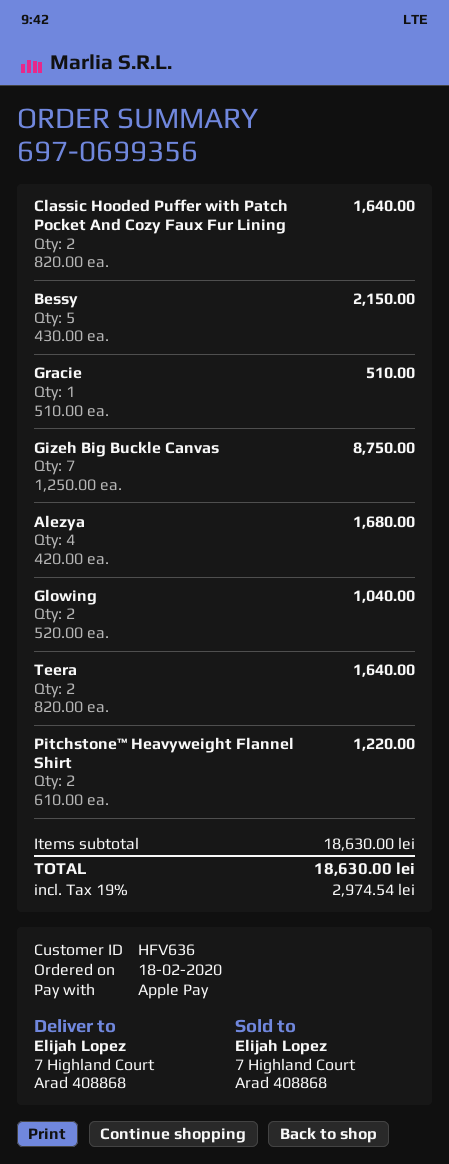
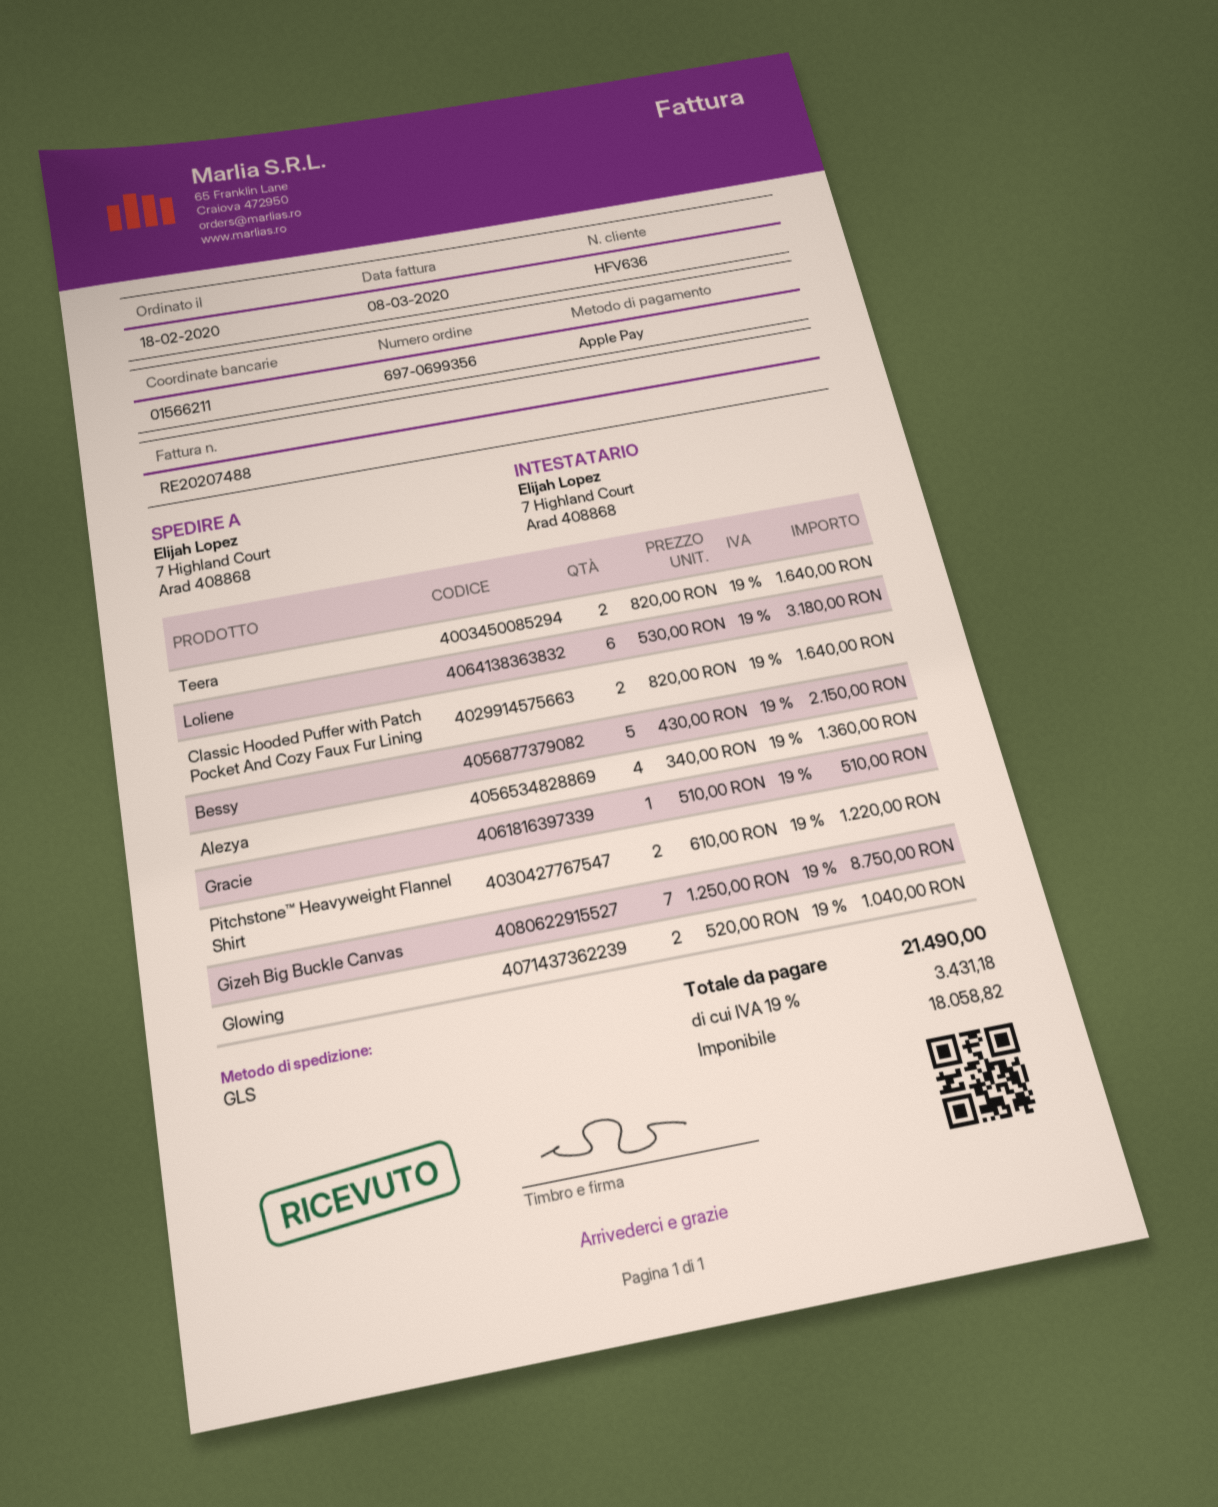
Alezya: 4 x 420.00 = 1680.00 -> 4 x 340.00 = 1360.00
Loliene: none -> 6 x 530.00 = 3180.00
tax: 19% = 2974.54 -> 19% = 3431.18
total: 18630.00 -> 21490.00

